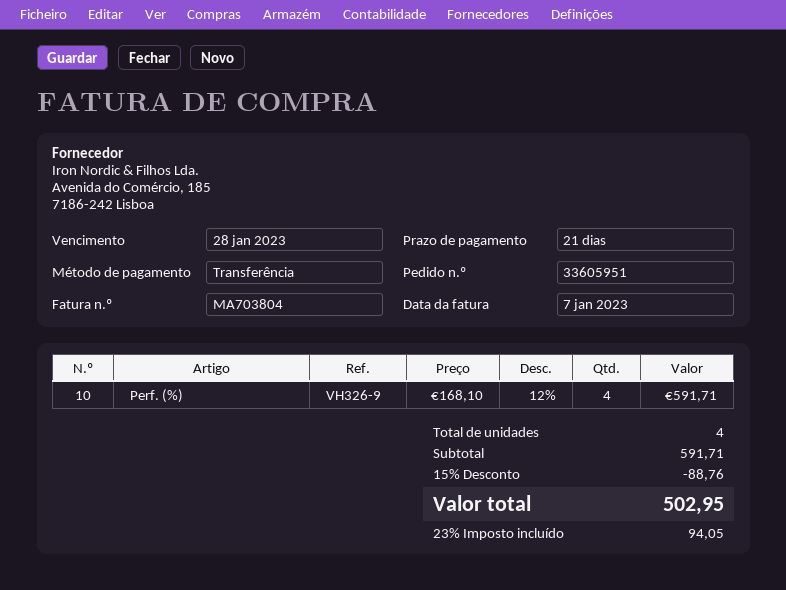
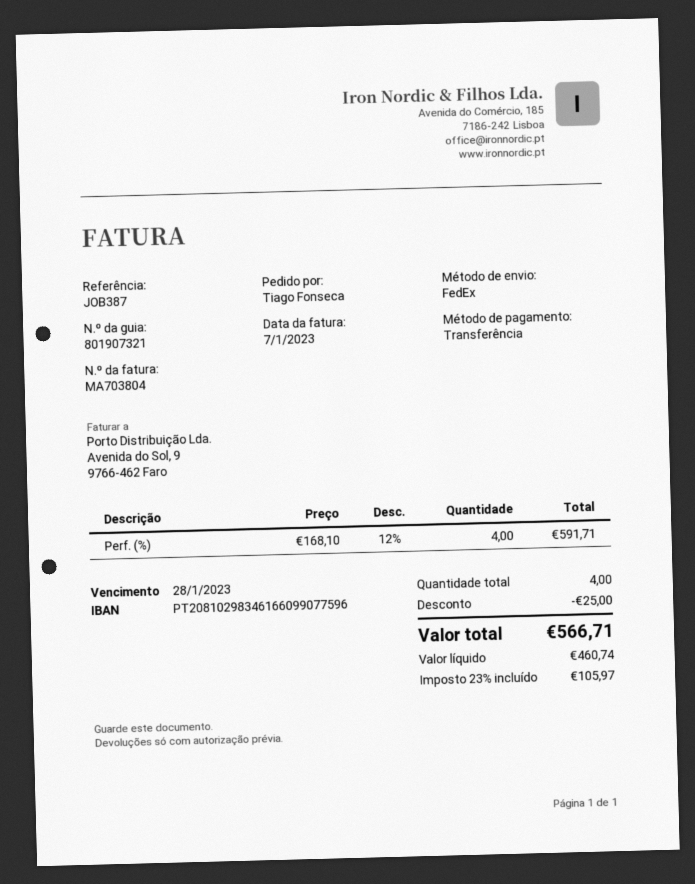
discount: 88.76 -> 25.00
tax: 23% = 94.05 -> 23% = 105.97
total: 502.95 -> 566.71

